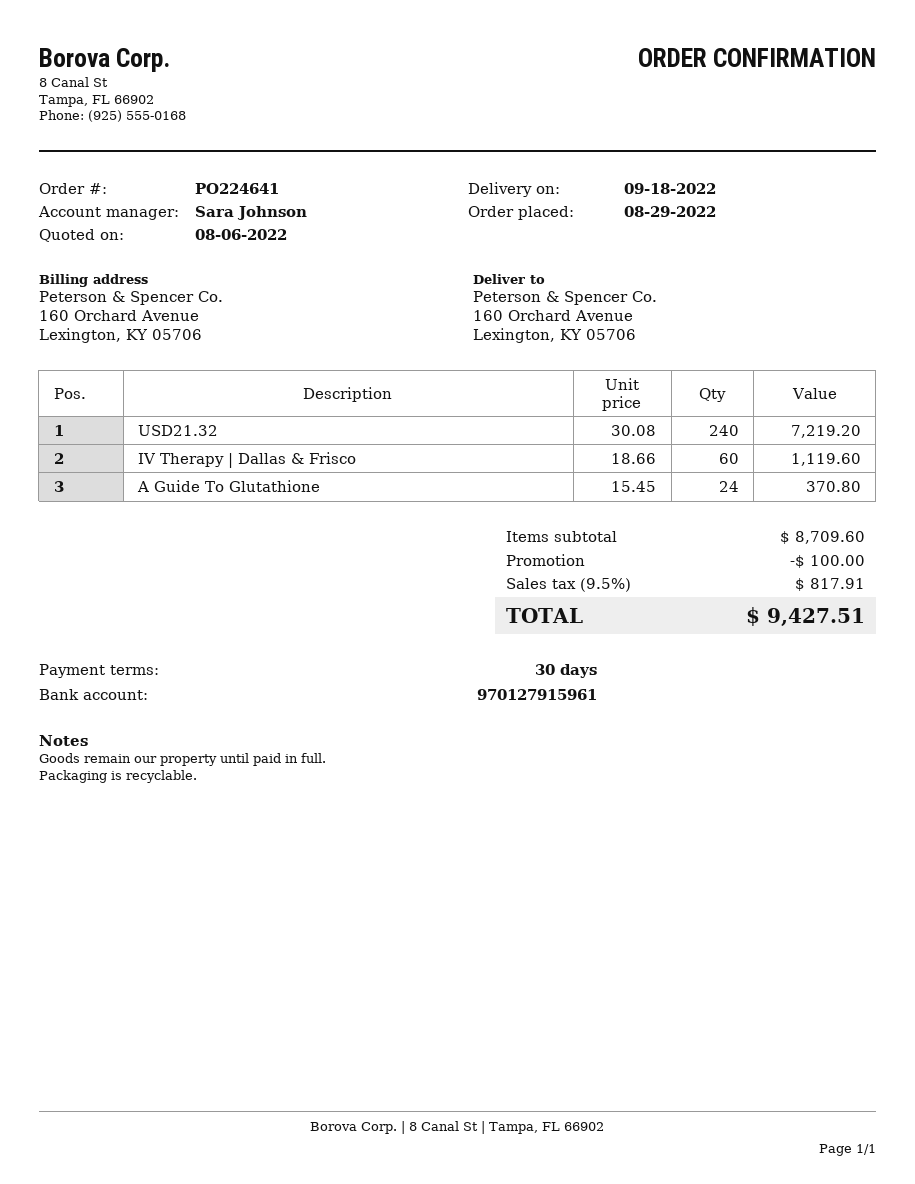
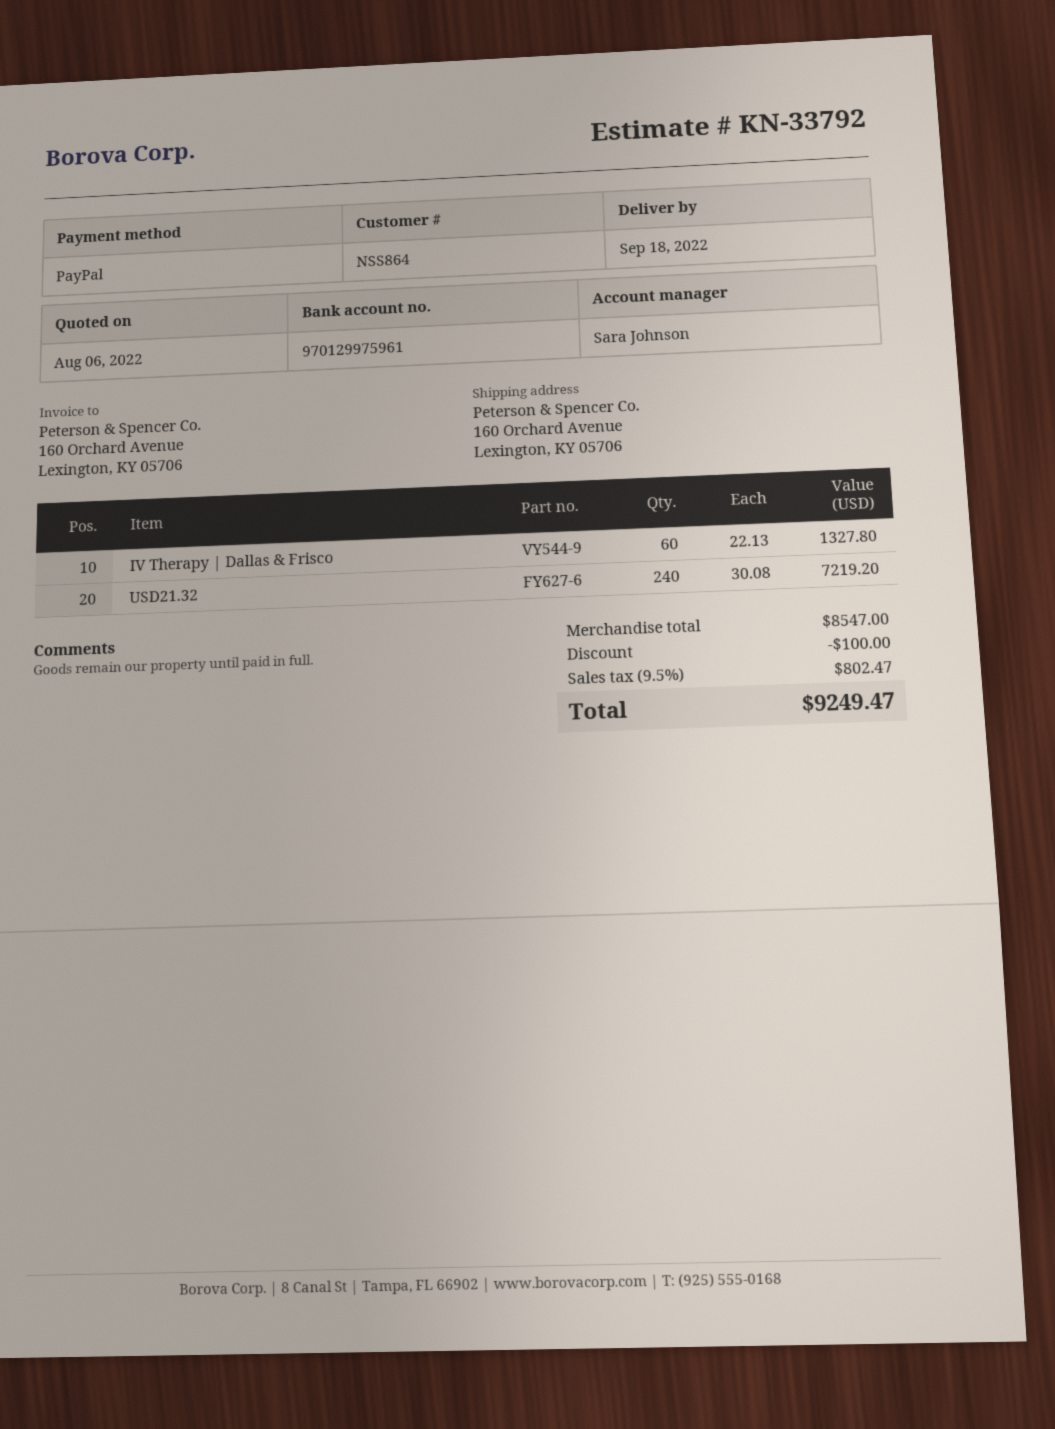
bank account: 970127915961 -> 970129975961
IV Therapy | Dallas & Frisco: 60 x 18.66 = 1119.60 -> 60 x 22.13 = 1327.80
A Guide To Glutathione: 24 x 15.45 = 370.80 -> none
subtotal: 8709.60 -> 8547.00
tax: 9.5% = 817.91 -> 9.5% = 802.47
total: 9427.51 -> 9249.47

